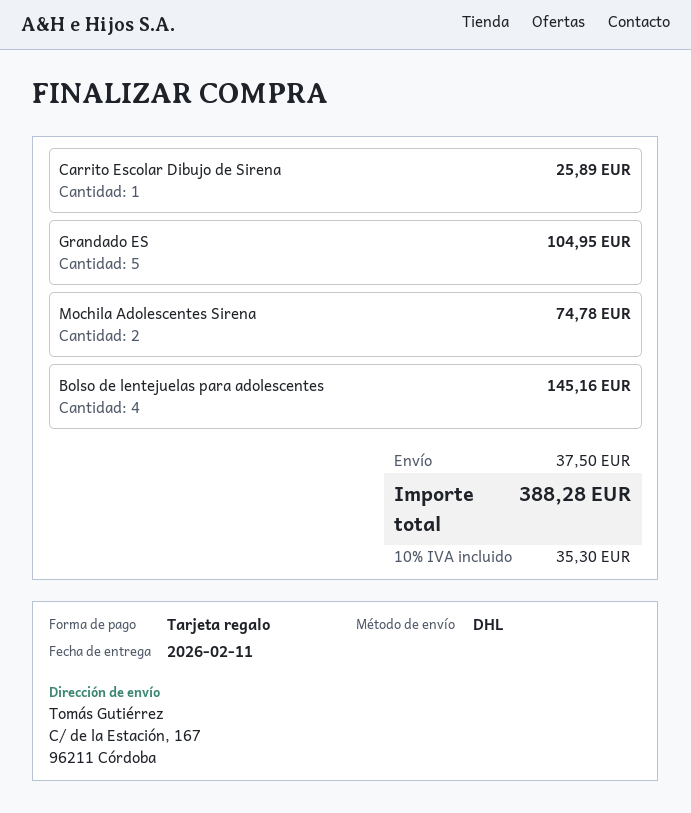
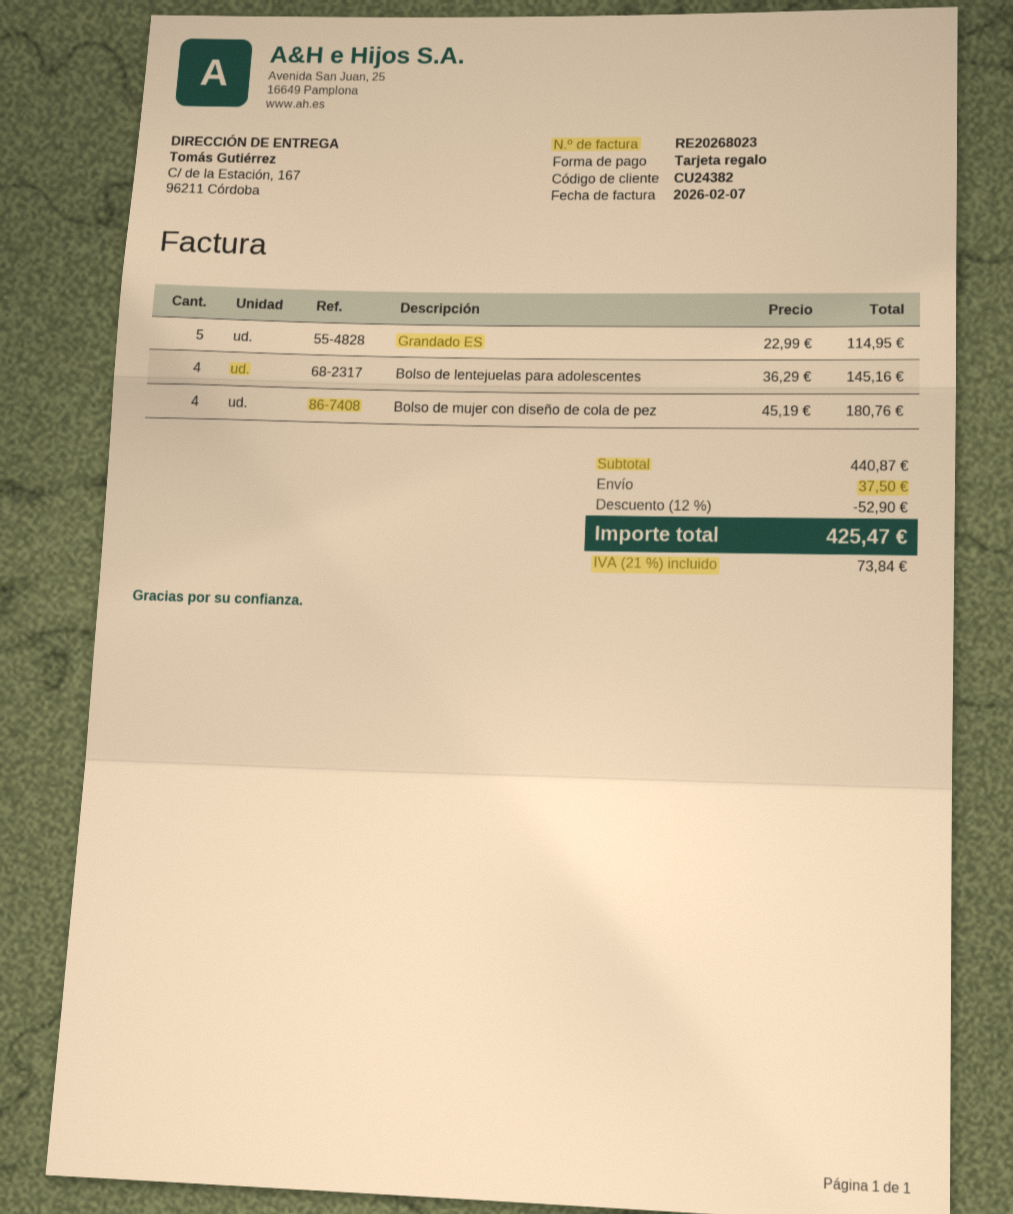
Carrito Escolar Dibujo de Sirena: 1 for 25.89 -> none
Grandado ES: 5 for 104.95 -> 5 for 114.95
Mochila Adolescentes Sirena: 2 for 74.78 -> none
Bolso de mujer con diseño de cola de pez: none -> 4 for 180.76
discount: none -> 12% = 52.90
tax: 10% = 35.30 -> 21% = 73.84
total: 388.28 -> 425.47

